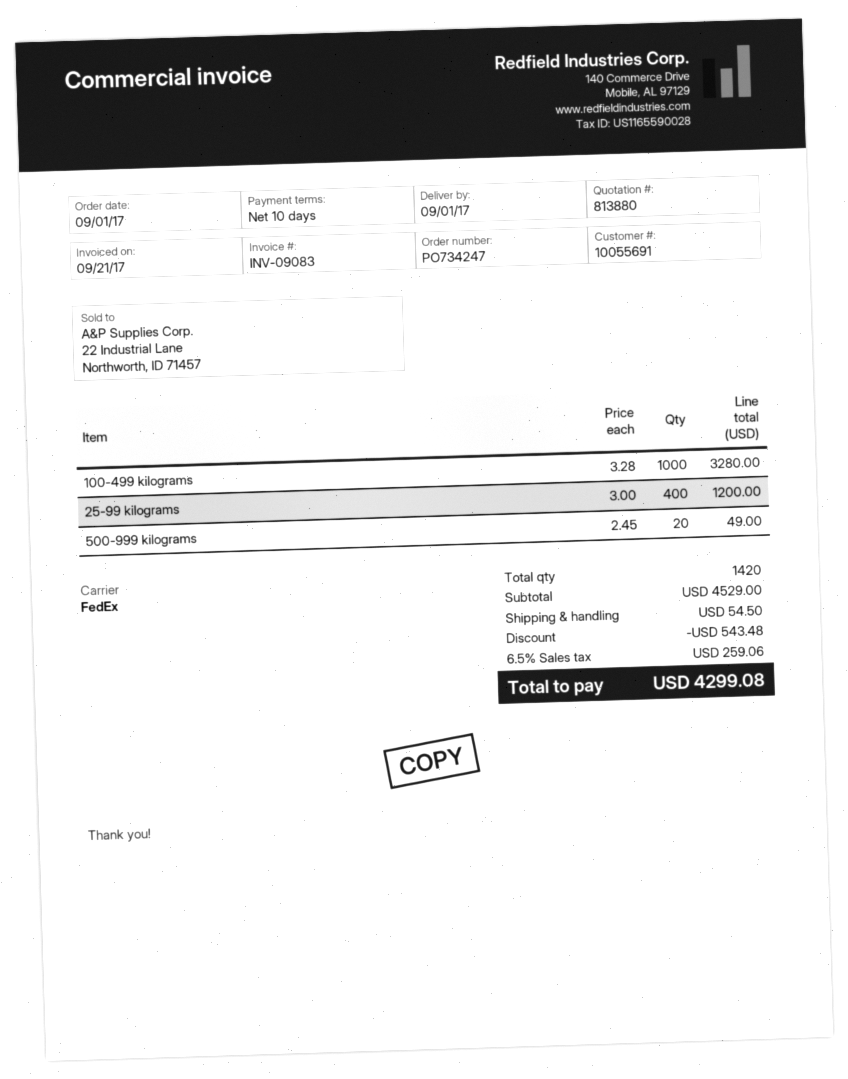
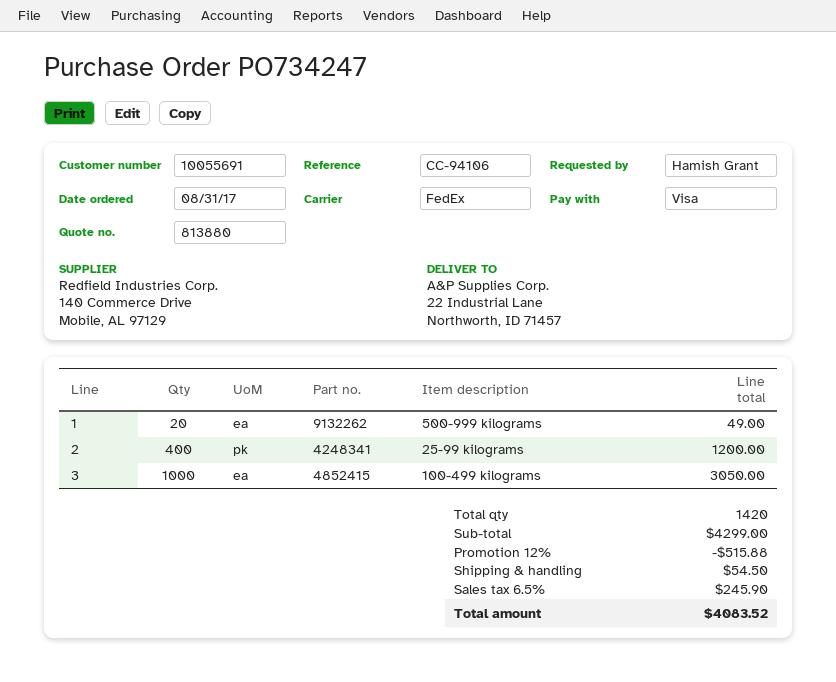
order date: 2017-09-01 -> 2017-08-31
100-499 kilograms: 1000 for 3280.00 -> 1000 for 3050.00
subtotal: 4529.00 -> 4299.00
discount: 543.48 -> 515.88
tax: 6.5% = 259.06 -> 6.5% = 245.90
total: 4299.08 -> 4083.52

